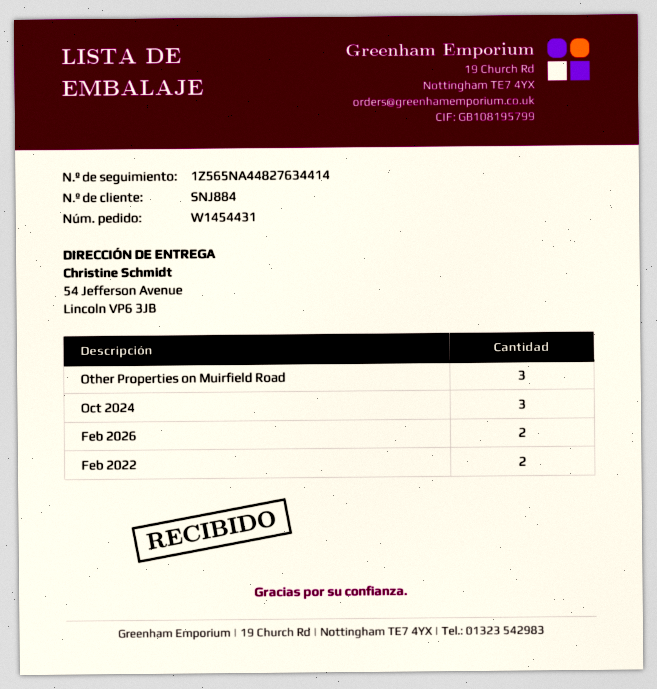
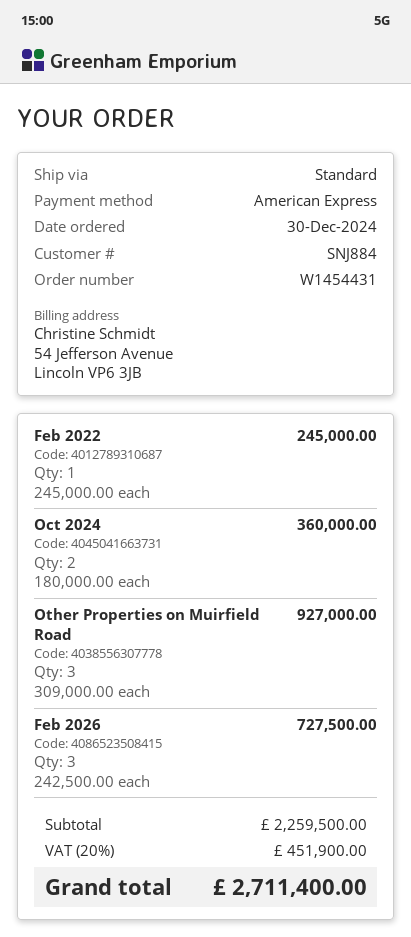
Oct 2024: 3 -> 2
Feb 2026: 2 -> 3
Feb 2022: 2 -> 1

